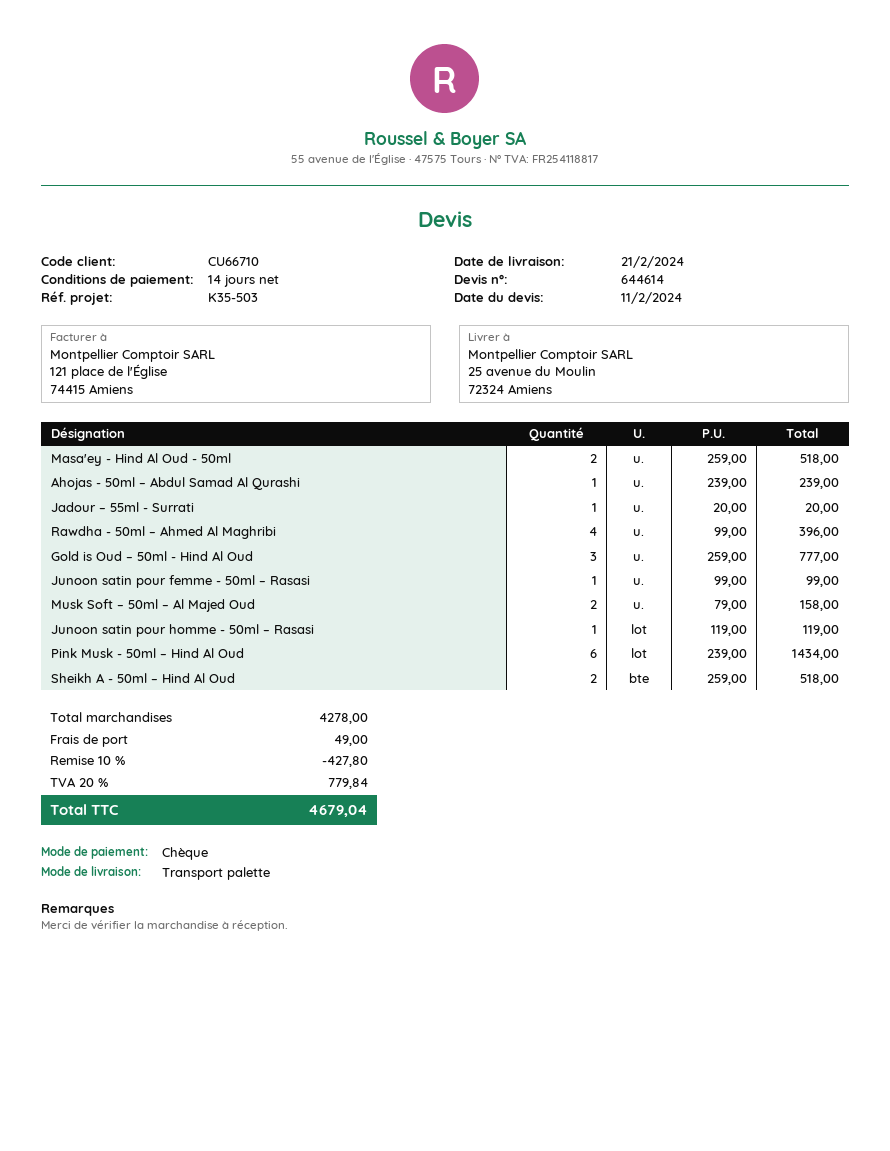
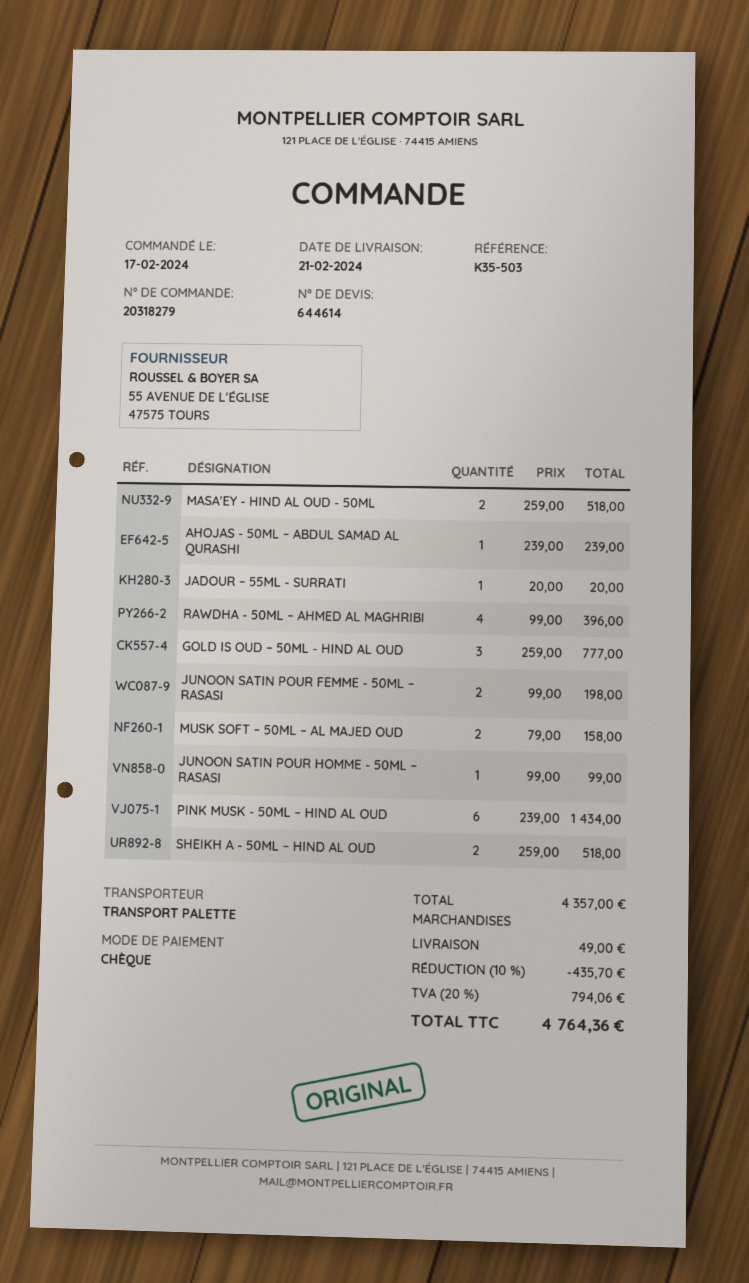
Junoon satin pour femme - 50ml – Rasasi: 1 x 99.00 = 99.00 -> 2 x 99.00 = 198.00
Junoon satin pour homme - 50ml – Rasasi: 1 x 119.00 = 119.00 -> 1 x 99.00 = 99.00
subtotal: 4278.00 -> 4357.00
discount: 10% = 427.80 -> 10% = 435.70
tax: 20% = 779.84 -> 20% = 794.06
total: 4679.04 -> 4764.36

